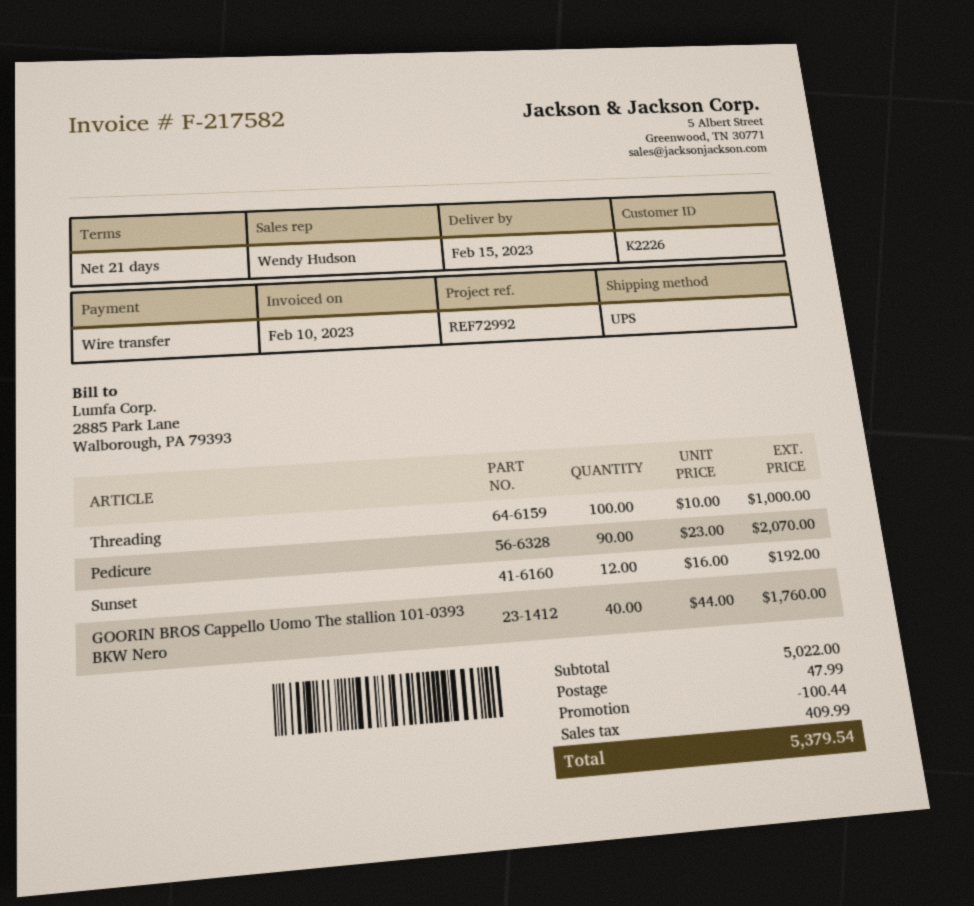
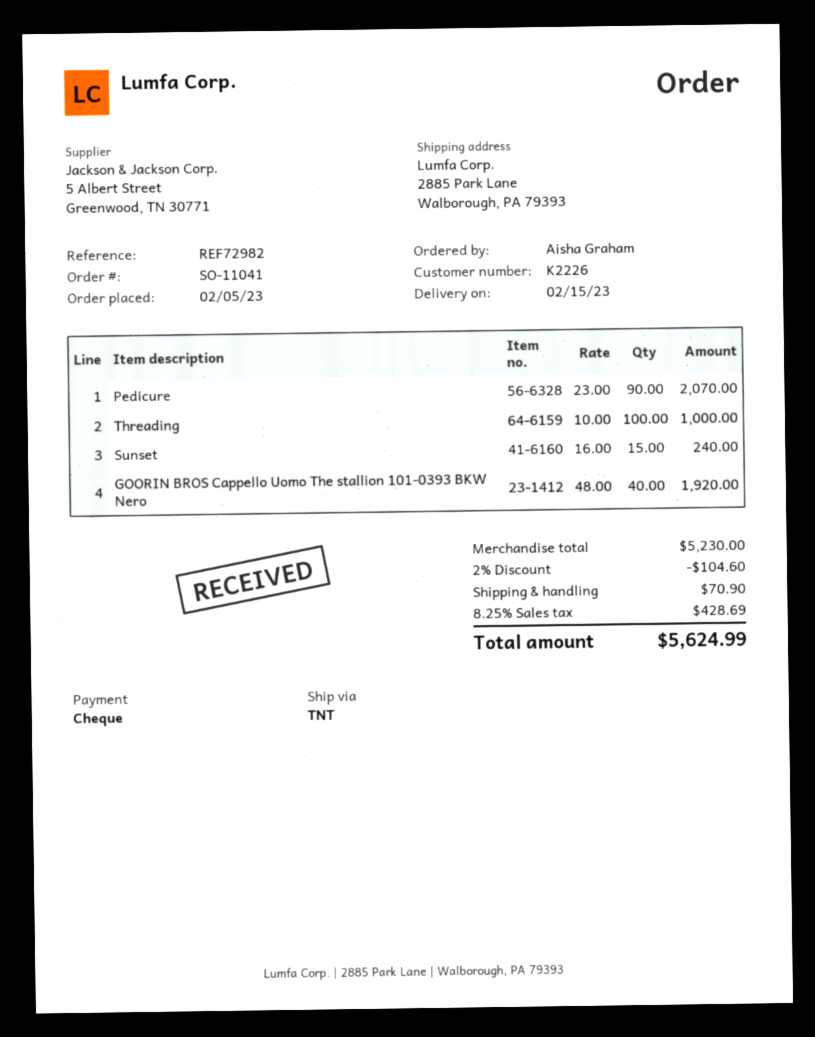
reference: REF72992 -> REF72982
payment method: bank transfer -> cheque
shipping method: UPS -> TNT
Sunset: 12 x 16.00 = 192.00 -> 15 x 16.00 = 240.00
GOORIN BROS Cappello Uomo The stallion 101-0393 BKW Nero: 40 x 44.00 = 1760.00 -> 40 x 48.00 = 1920.00
subtotal: 5022.00 -> 5230.00
discount: 100.44 -> 104.60
shipping: 47.99 -> 70.90
tax: 409.99 -> 428.69
total: 5379.54 -> 5624.99

